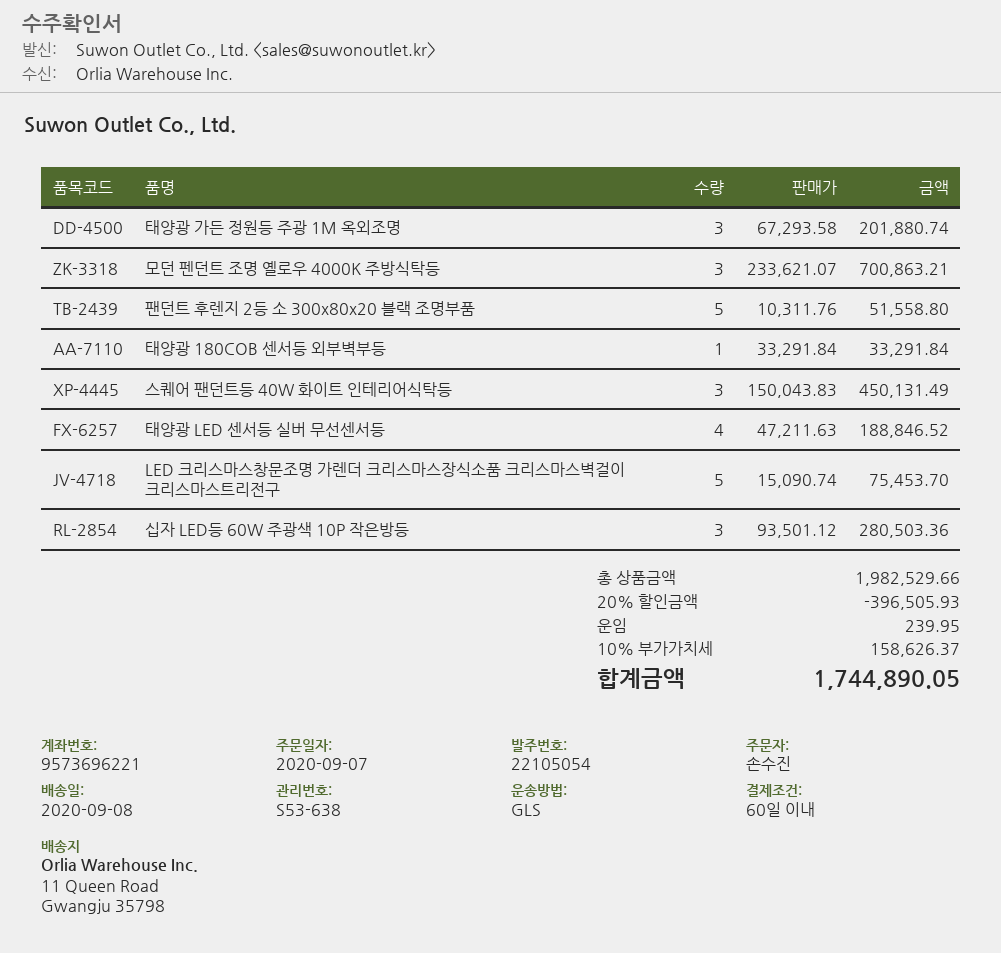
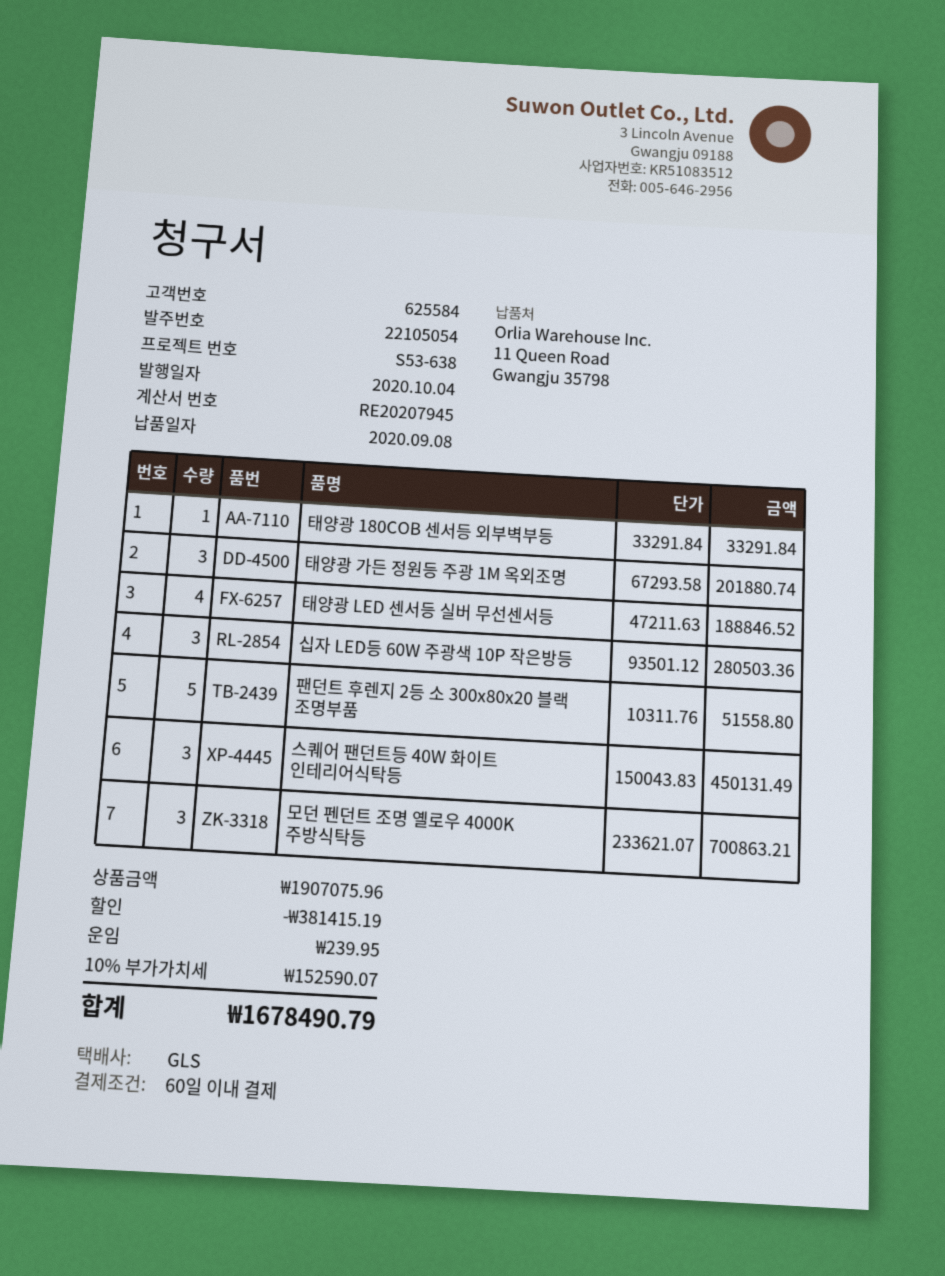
LED 크리스마스창문조명 가렌더 크리스마스장식소품 크리스마스벽걸이 크리스마스트리전구: 5 x 15090.74 = 75453.70 -> none
subtotal: 1982529.66 -> 1907075.96
discount: 396505.93 -> 381415.19
tax: 10% = 158626.37 -> 10% = 152590.07
total: 1744890.05 -> 1678490.79

